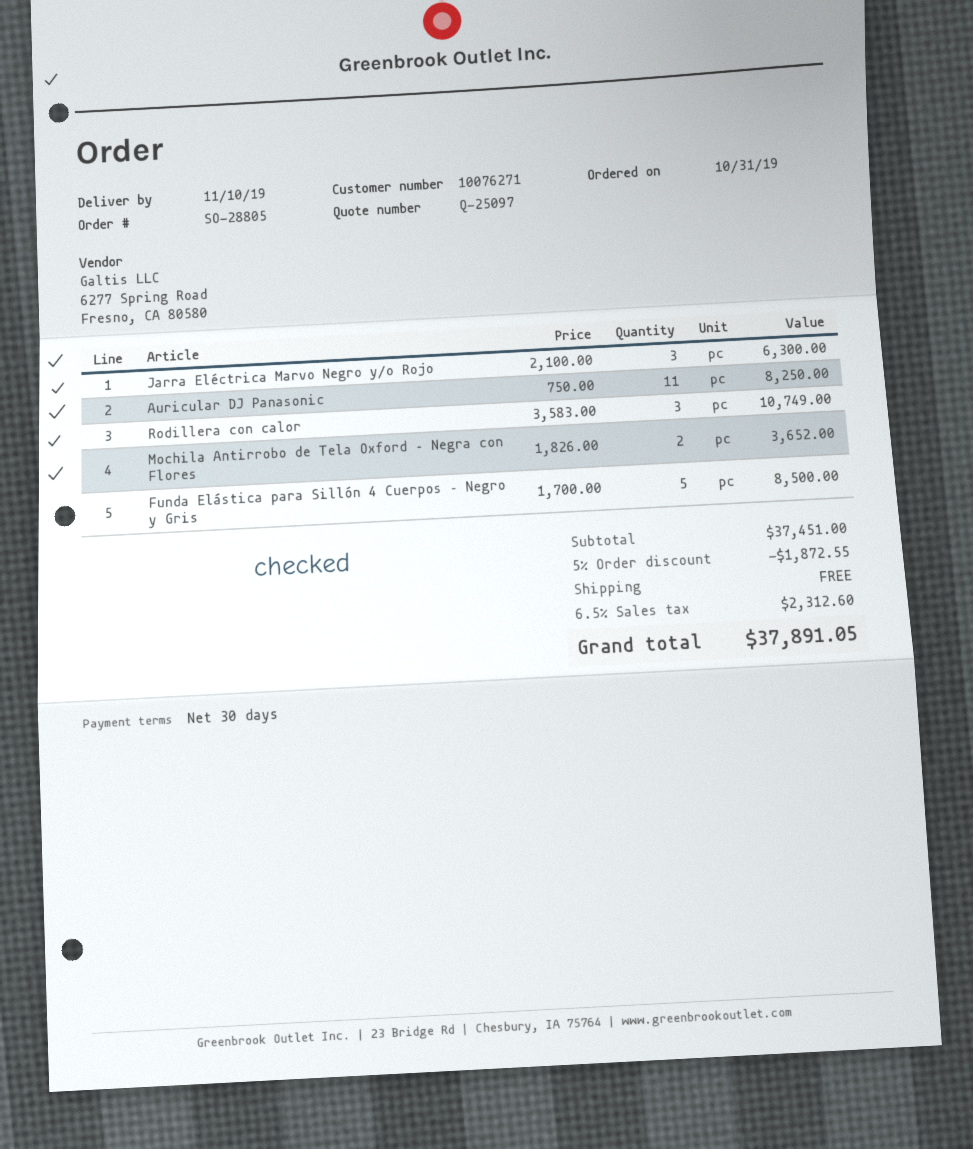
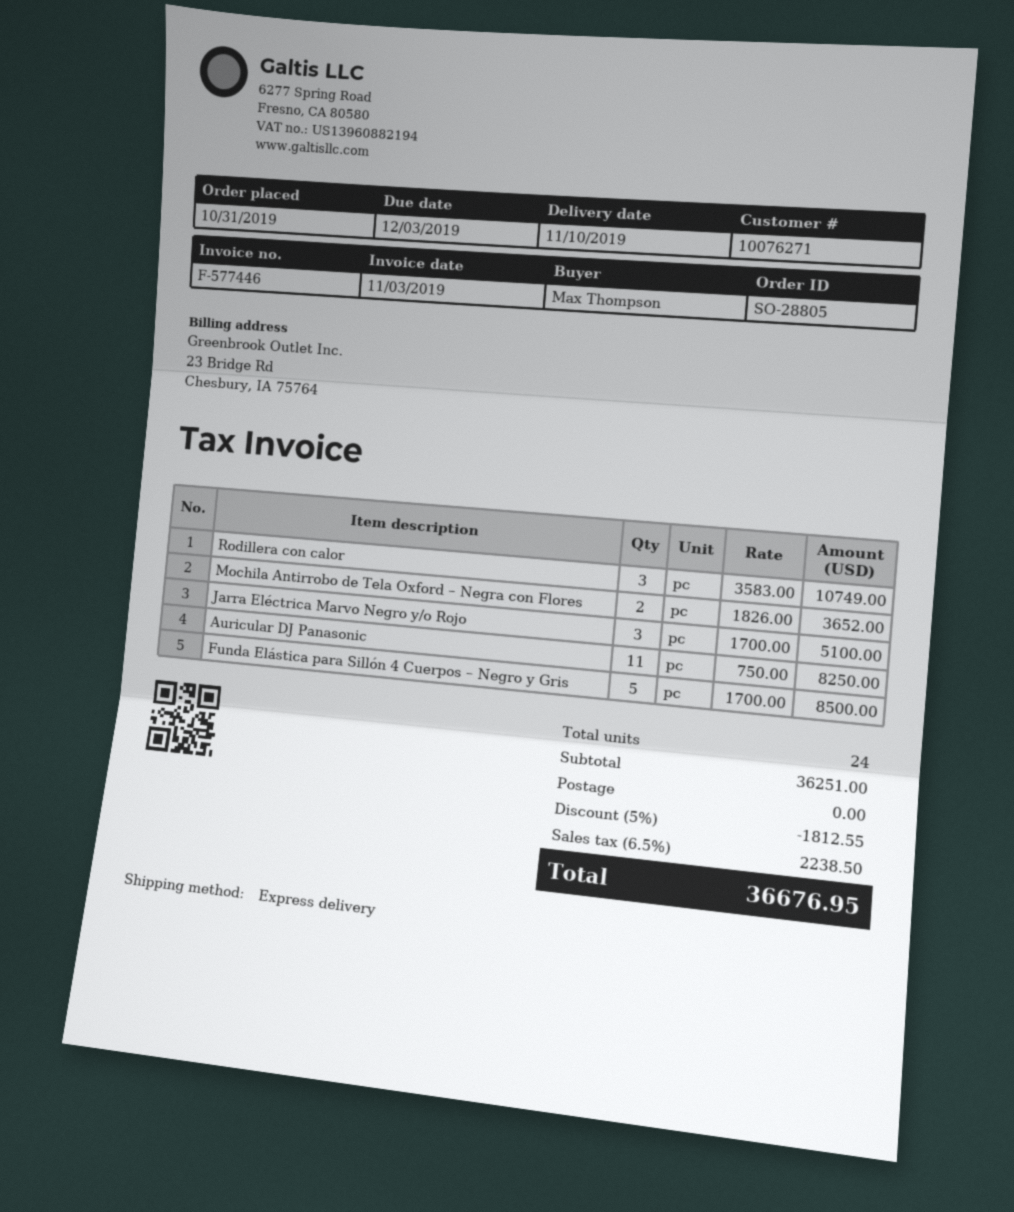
Jarra Eléctrica Marvo Negro y/o Rojo: 3 x 2100.00 = 6300.00 -> 3 x 1700.00 = 5100.00
subtotal: 37451.00 -> 36251.00
discount: 5% = 1872.55 -> 5% = 1812.55
tax: 6.5% = 2312.60 -> 6.5% = 2238.50
total: 37891.05 -> 36676.95

